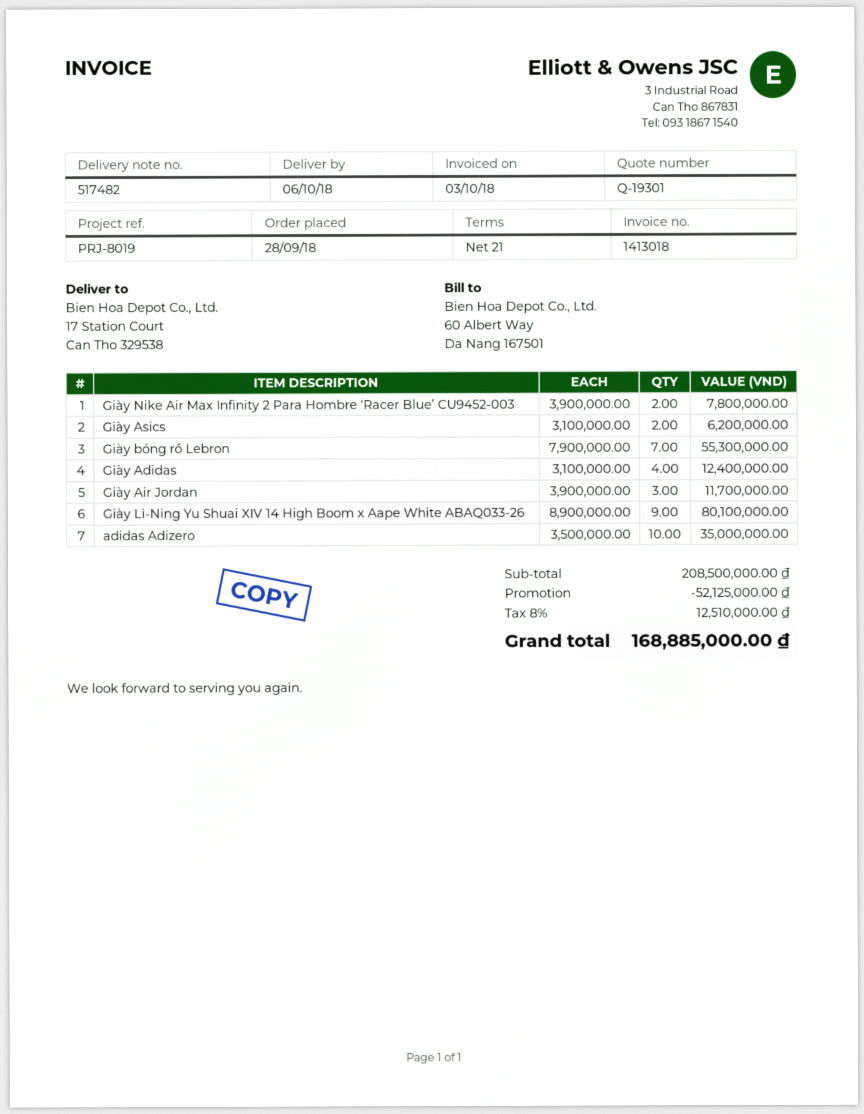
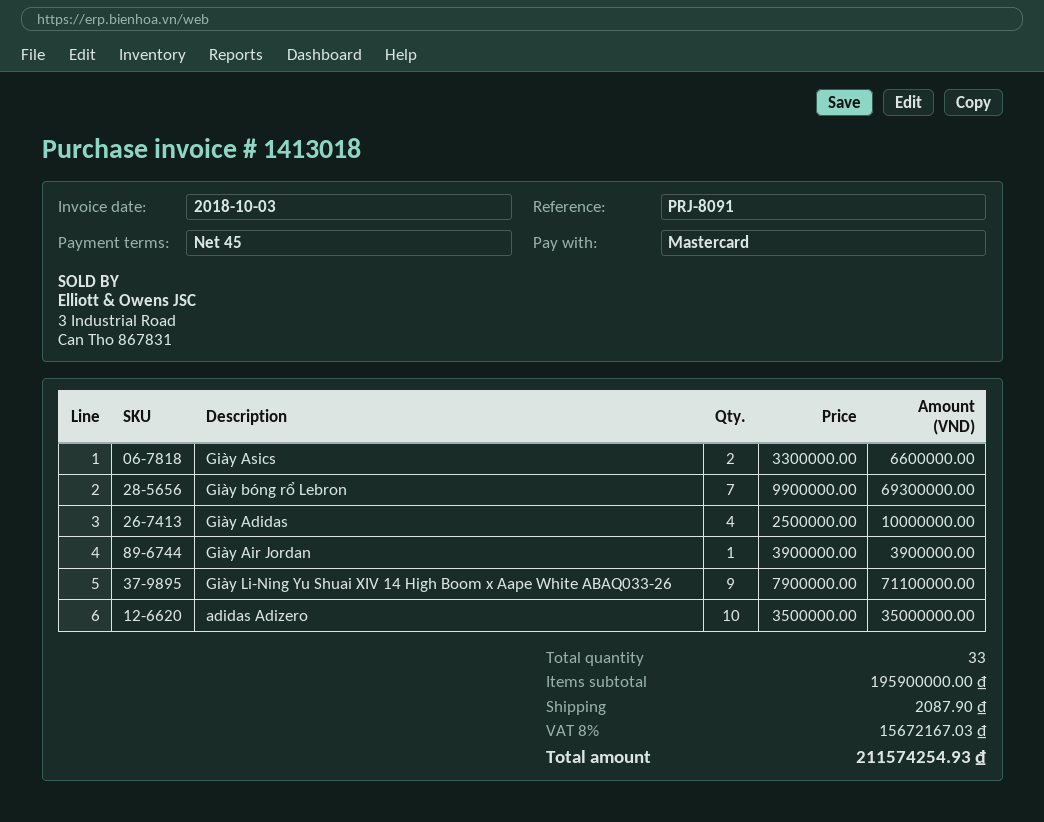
payment terms: 21 days -> 45 days
reference: PRJ-8019 -> PRJ-8091
Giày Nike Air Max Infinity 2 Para Hombre ‘Racer Blue’ CU9452-003: 2 x 3900000.00 = 7800000.00 -> none
Giày Asics: 2 x 3100000.00 = 6200000.00 -> 2 x 3300000.00 = 6600000.00
Giày bóng rổ Lebron: 7 x 7900000.00 = 55300000.00 -> 7 x 9900000.00 = 69300000.00
Giày Adidas: 4 x 3100000.00 = 12400000.00 -> 4 x 2500000.00 = 10000000.00
Giày Air Jordan: 3 x 3900000.00 = 11700000.00 -> 1 x 3900000.00 = 3900000.00
Giày Li-Ning Yu Shuai XIV 14 High Boom x Aape White ABAQ033-26: 9 x 8900000.00 = 80100000.00 -> 9 x 7900000.00 = 71100000.00
subtotal: 208500000.00 -> 195900000.00
discount: 52125000.00 -> none
shipping: none -> 2087.90
tax: 8% = 12510000.00 -> 8% = 15672167.03
total: 168885000.00 -> 211574254.93

